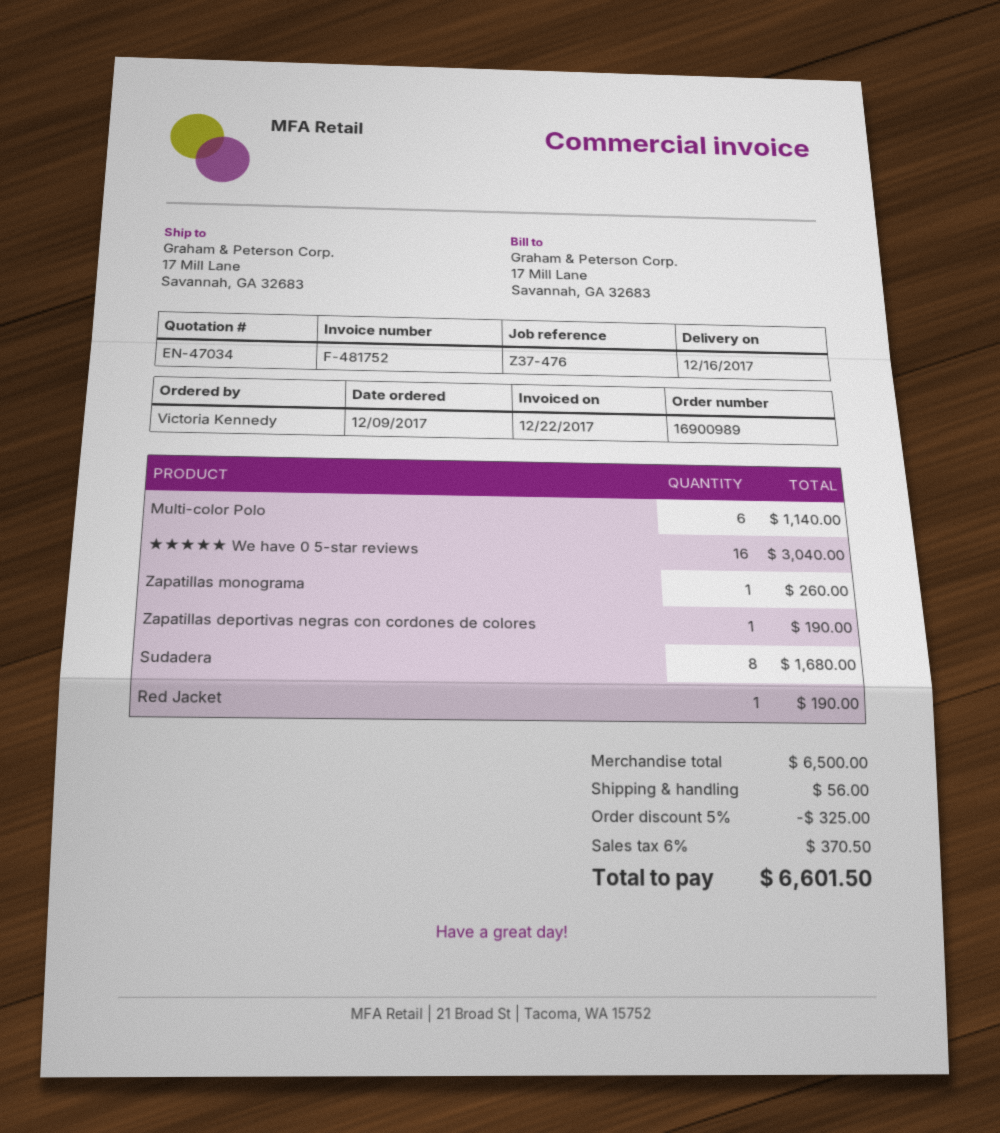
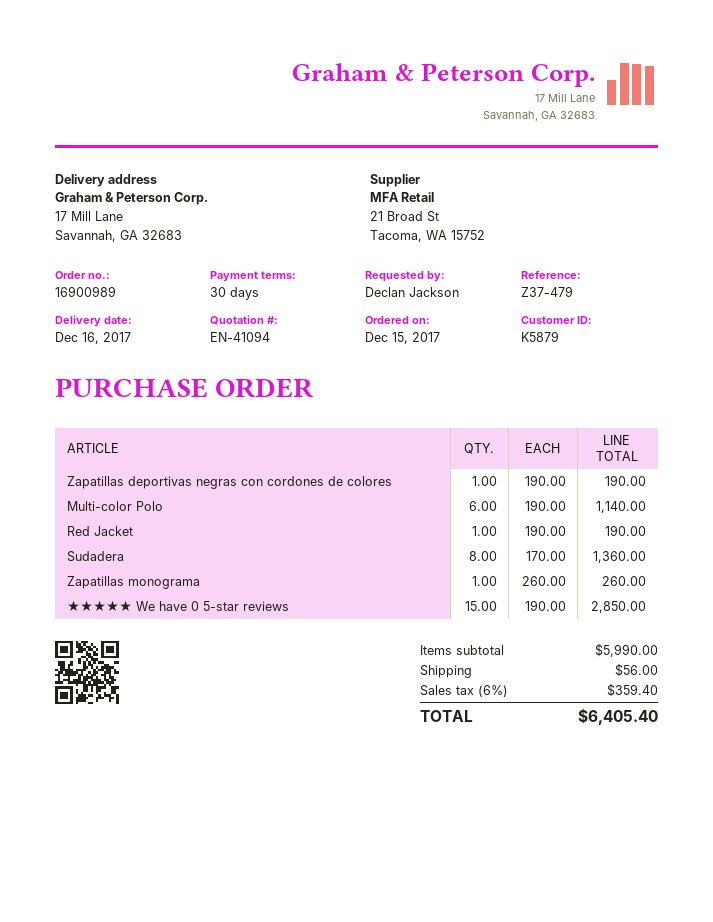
quote number: EN-47034 -> EN-41094
order date: 2017-12-09 -> 2017-12-15
reference: Z37-476 -> Z37-479
ordered by: Victoria Kennedy -> Declan Jackson
★★★★★ We have 0 5-star reviews: 16 for 3040.00 -> 15 for 2850.00
Sudadera: 8 for 1680.00 -> 8 for 1360.00
subtotal: 6500.00 -> 5990.00
discount: 5% = 325.00 -> none
tax: 6% = 370.50 -> 6% = 359.40
total: 6601.50 -> 6405.40

